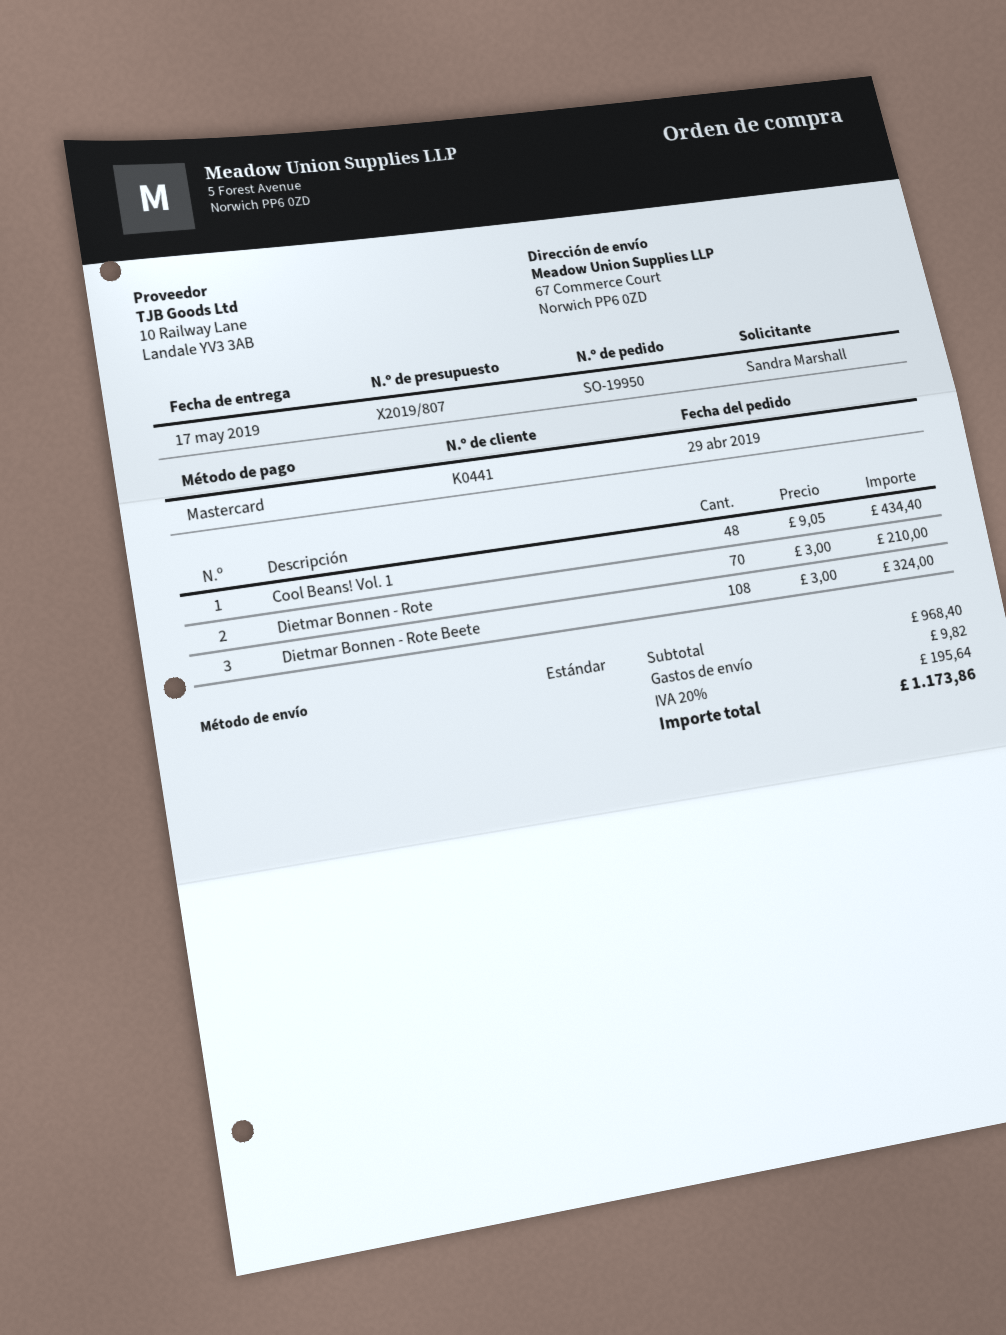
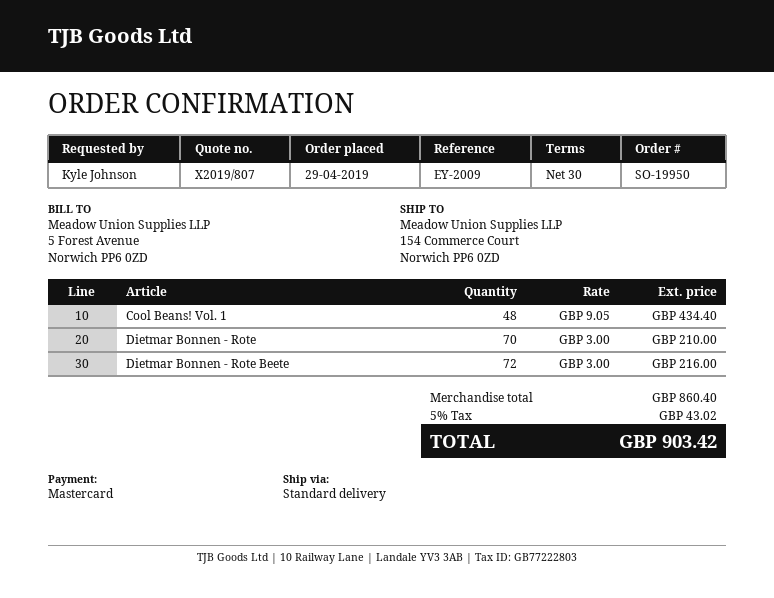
ordered by: Sandra Marshall -> Kyle Johnson
ship to: 67 Commerce Court, Norwich PP6 0ZD -> 154 Commerce Court, Norwich PP6 0ZD
Dietmar Bonnen - Rote Beete: 108 x 3.00 = 324.00 -> 72 x 3.00 = 216.00
subtotal: 968.40 -> 860.40
shipping: 9.82 -> none
tax: 20% = 195.64 -> 5% = 43.02
total: 1173.86 -> 903.42

